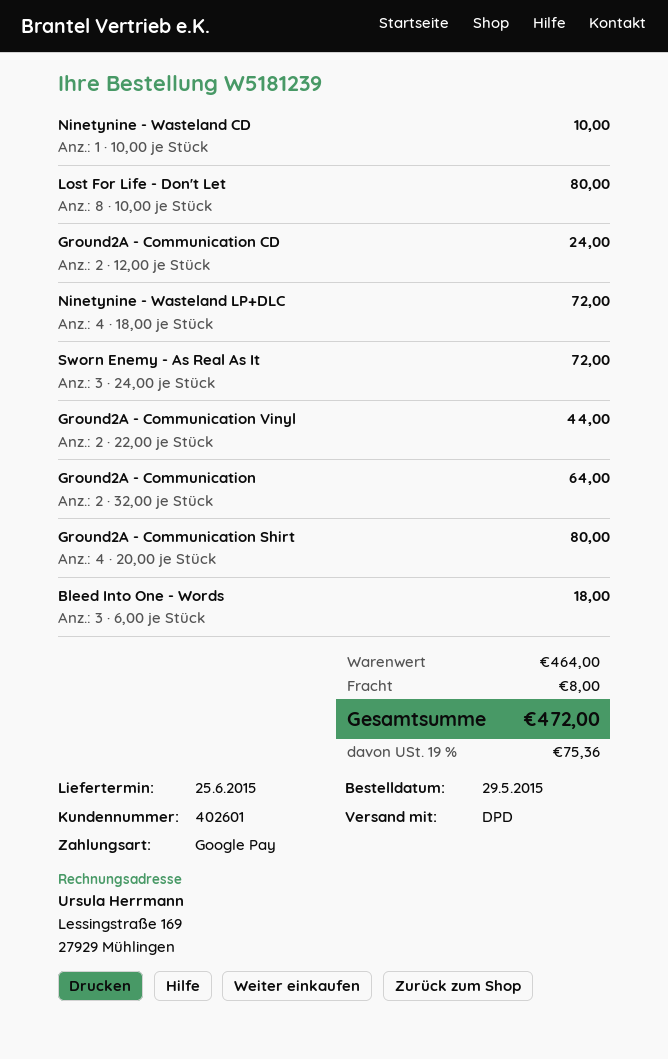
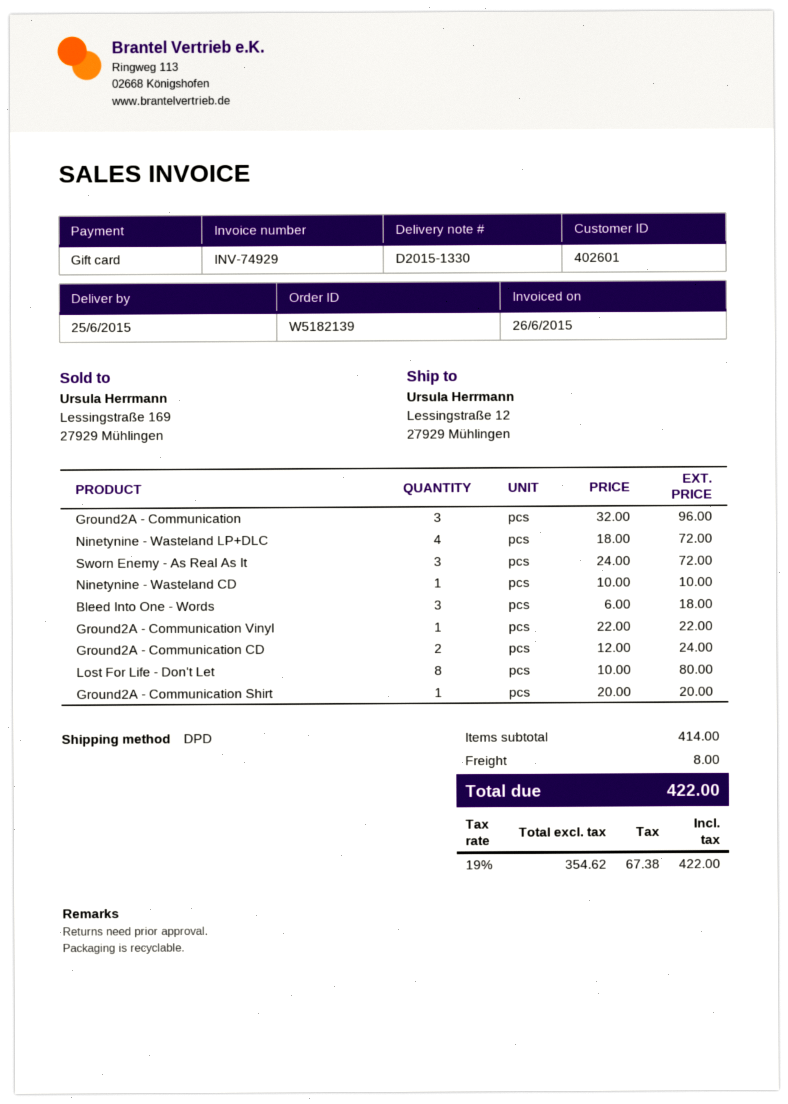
order number: W5181239 -> W5182139
payment method: Google Pay -> gift card
Ground2A - Communication Vinyl: 2 x 22.00 = 44.00 -> 1 x 22.00 = 22.00
Ground2A - Communication: 2 x 32.00 = 64.00 -> 3 x 32.00 = 96.00
Ground2A - Communication Shirt: 4 x 20.00 = 80.00 -> 1 x 20.00 = 20.00
subtotal: 464.00 -> 414.00
tax: 19% = 75.36 -> 19% = 67.38
total: 472.00 -> 422.00

